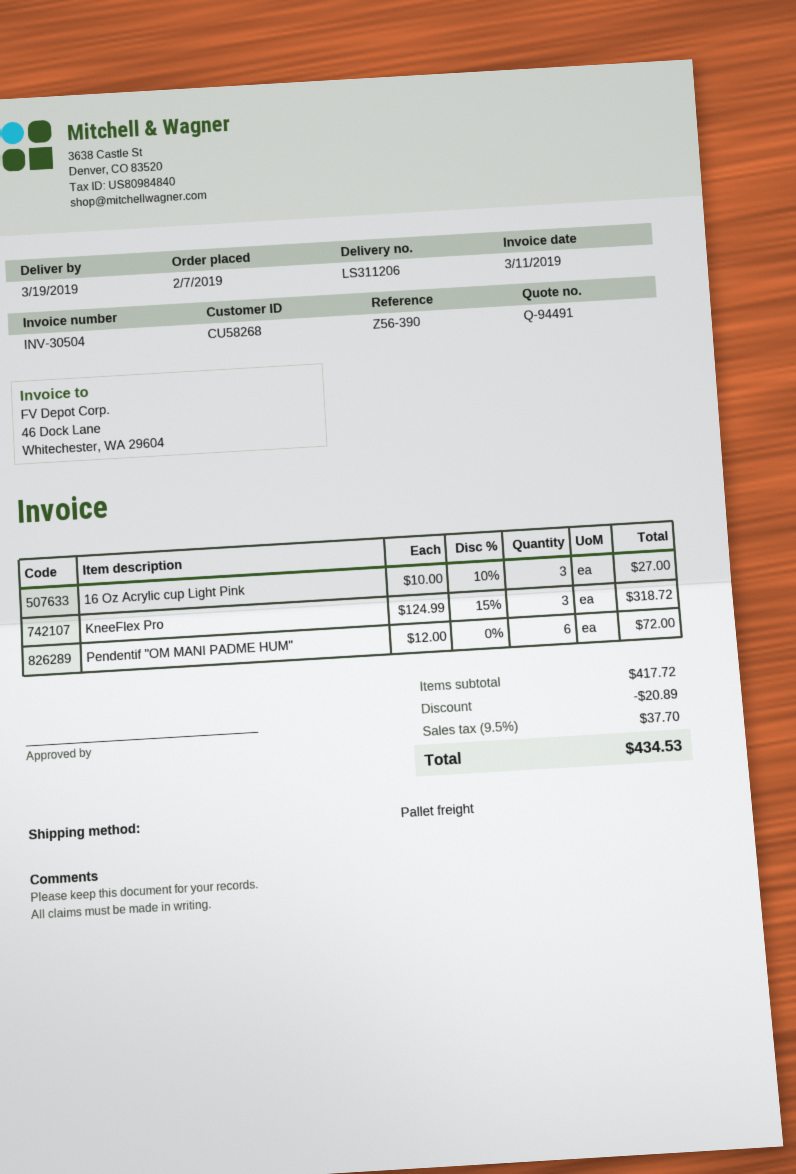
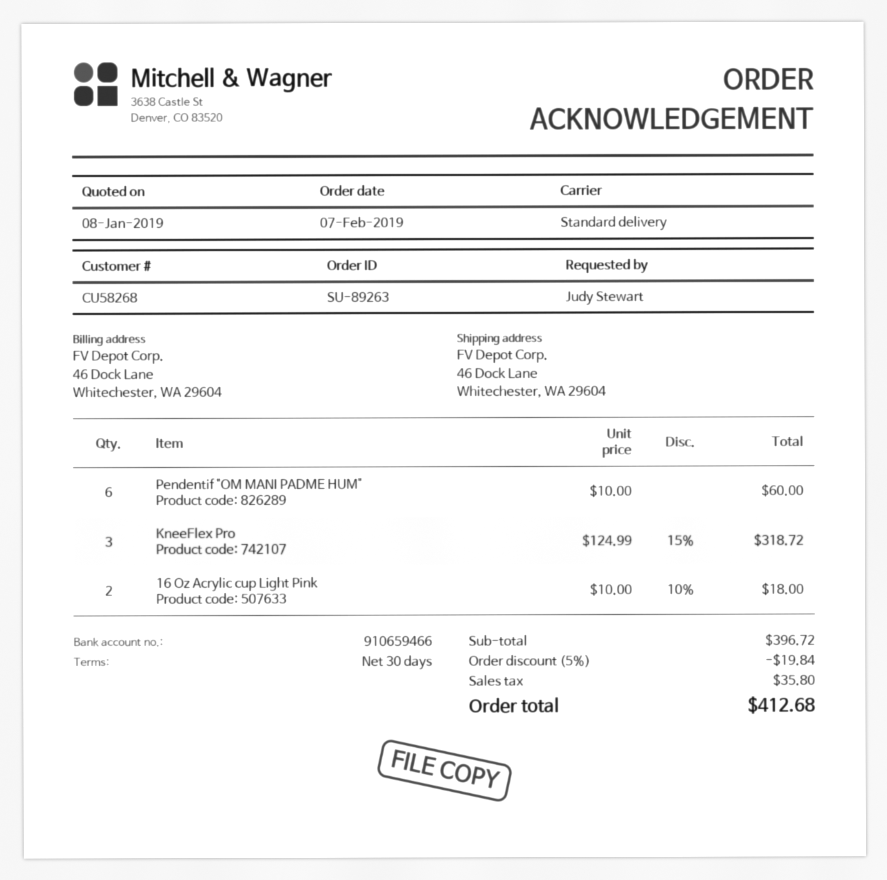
shipping method: pallet freight -> standard
16 Oz Acrylic cup Light Pink: 3 x 10.00 - 10% = 27.00 -> 2 x 10.00 - 10% = 18.00
Pendentif "OM MANI PADME HUM": 6 x 12.00 = 72.00 -> 6 x 10.00 = 60.00
subtotal: 417.72 -> 396.72
discount: 20.89 -> 19.84
tax: 37.70 -> 35.80
total: 434.53 -> 412.68

